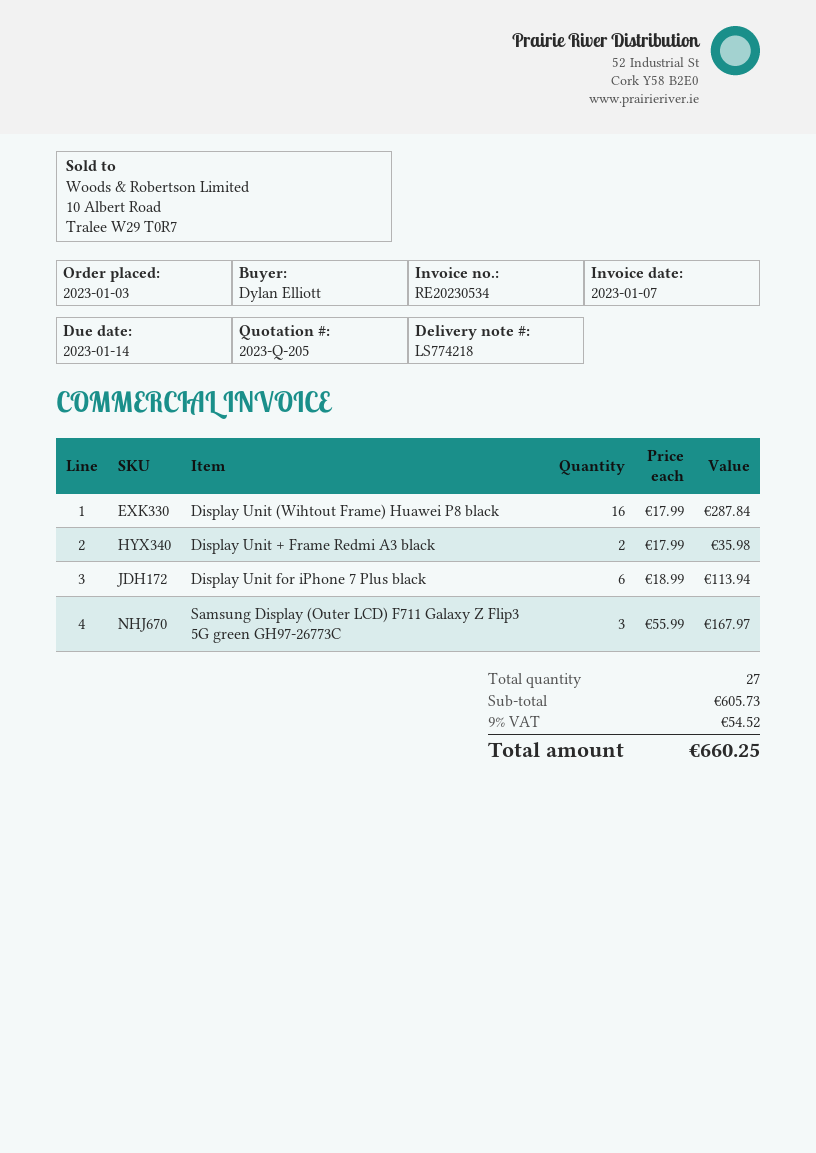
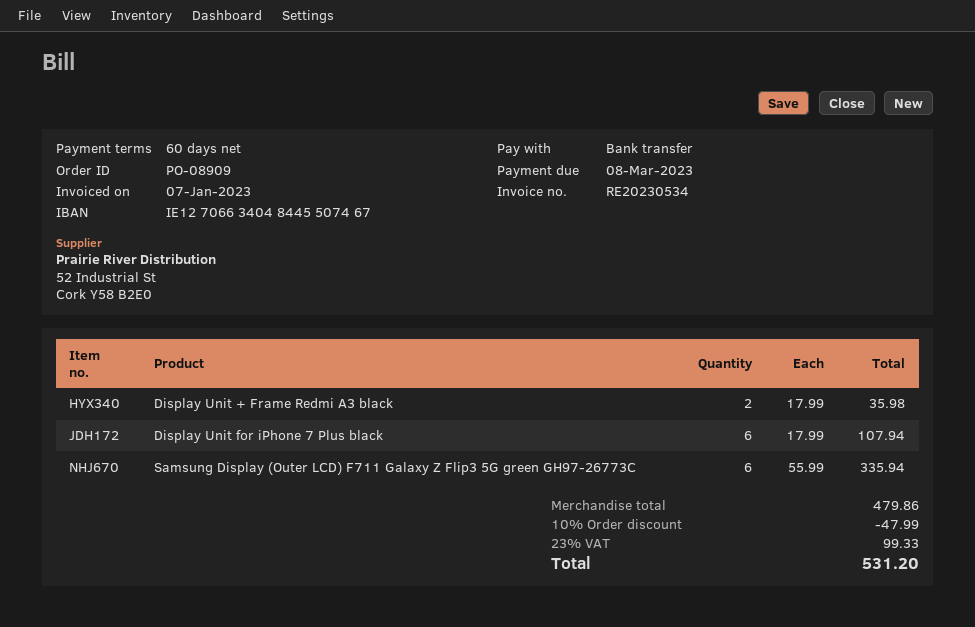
due date: 2023-01-14 -> 2023-03-08
Display Unit (Wihtout Frame) Huawei P8 black: 16 x 17.99 = 287.84 -> none
Display Unit for iPhone 7 Plus black: 6 x 18.99 = 113.94 -> 6 x 17.99 = 107.94
Samsung Display (Outer LCD) F711 Galaxy Z Flip3 5G green GH97-26773C: 3 x 55.99 = 167.97 -> 6 x 55.99 = 335.94
subtotal: 605.73 -> 479.86
discount: none -> 10% = 47.99
tax: 9% = 54.52 -> 23% = 99.33
total: 660.25 -> 531.20

